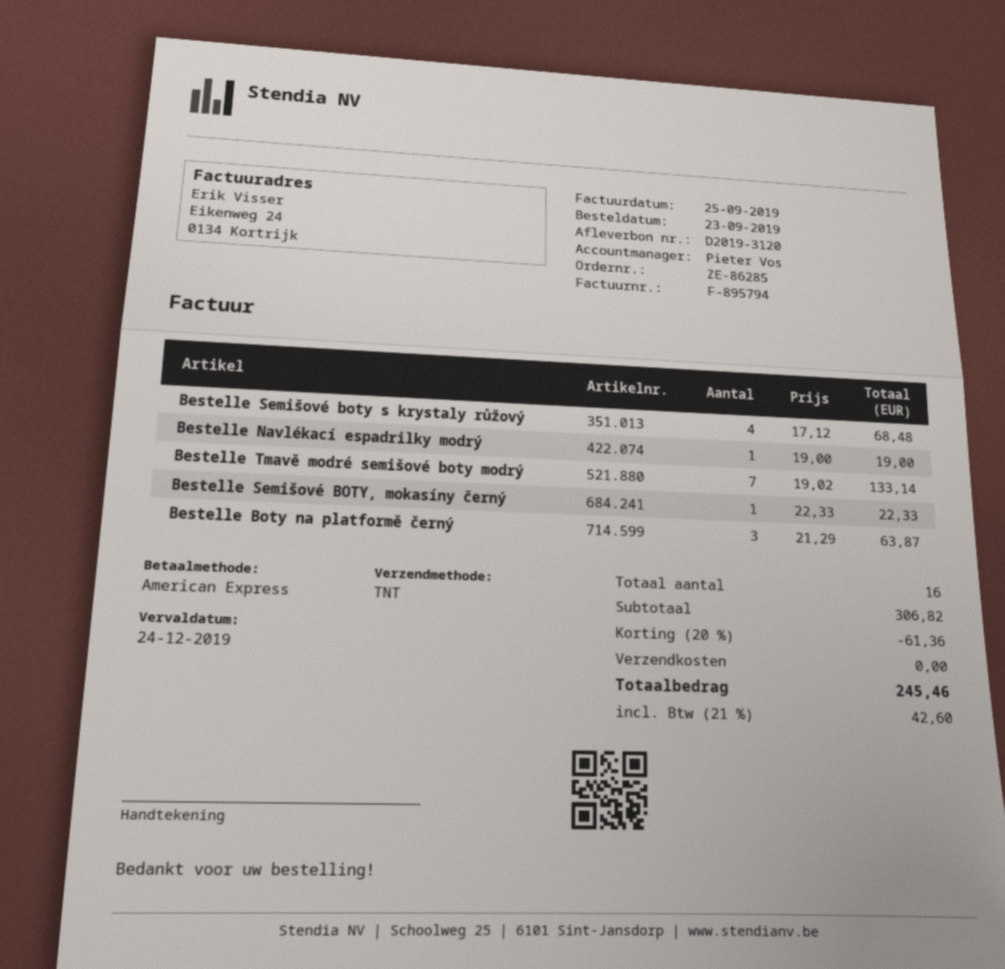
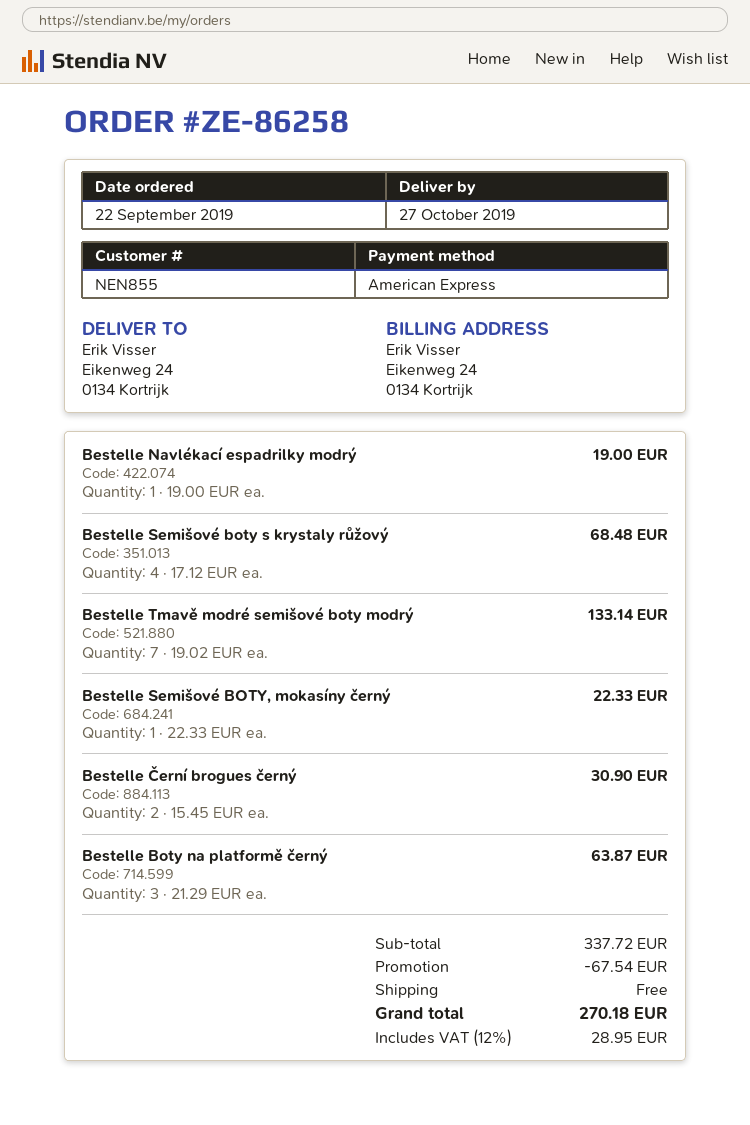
order number: ZE-86285 -> ZE-86258
order date: 2019-09-23 -> 2019-09-22
Bestelle Černí brogues černý: none -> 2 x 15.45 = 30.90
subtotal: 306.82 -> 337.72
discount: 61.36 -> 67.54
tax: 21% = 42.60 -> 12% = 28.95
total: 245.46 -> 270.18

